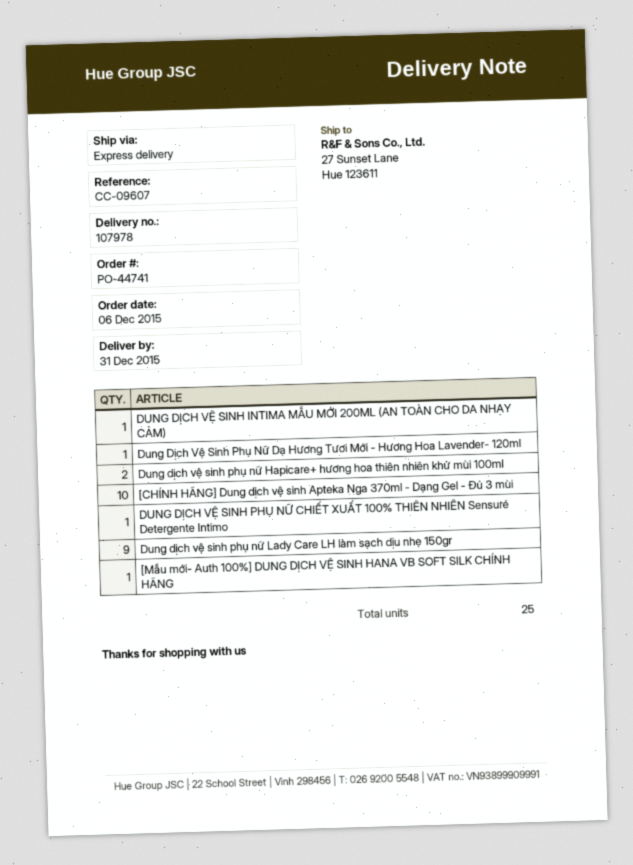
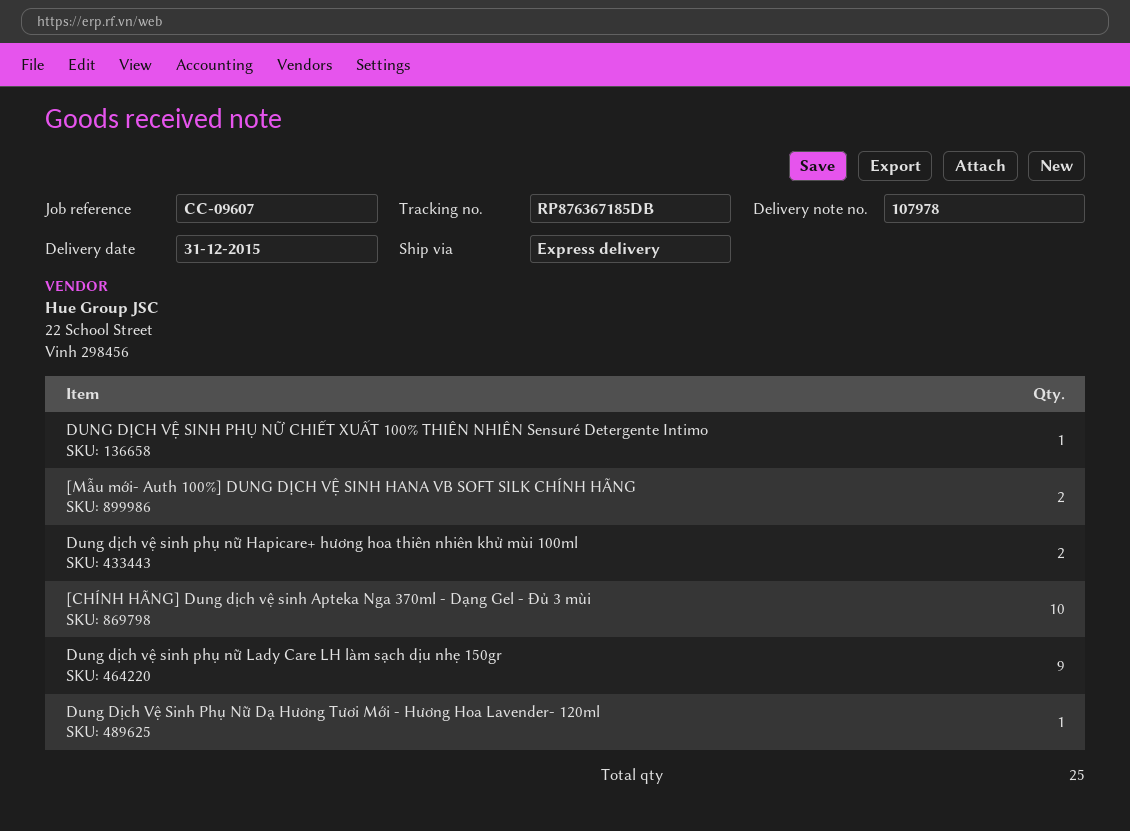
DUNG DỊCH VỆ SINH INTIMA MẪU MỚI 200ML (AN TOÀN CHO DA NHẠY CẢM): 1 -> none
[Mẫu mới- Auth 100%] DUNG DỊCH VỆ SINH HANA VB SOFT SILK CHÍNH HÃNG: 1 -> 2

